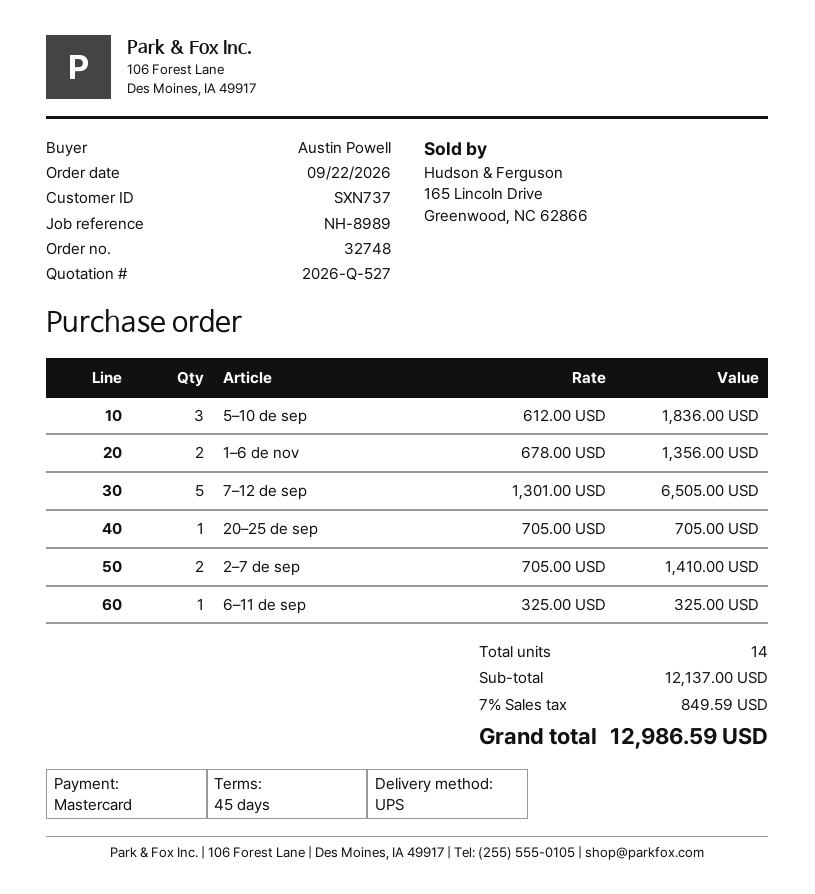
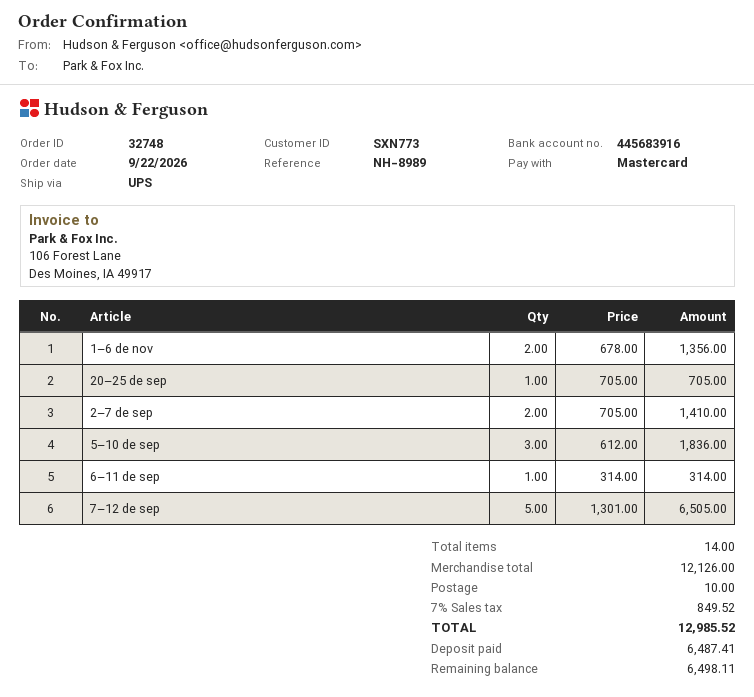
customer number: SXN737 -> SXN773
6–11 de sep: 1 x 325.00 = 325.00 -> 1 x 314.00 = 314.00
subtotal: 12137.00 -> 12126.00
shipping: none -> 10.00
tax: 7% = 849.59 -> 7% = 849.52
total: 12986.59 -> 12985.52

